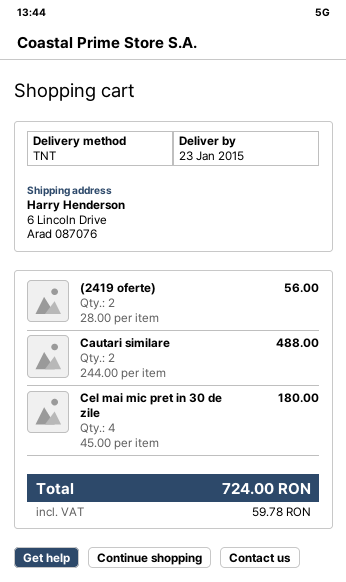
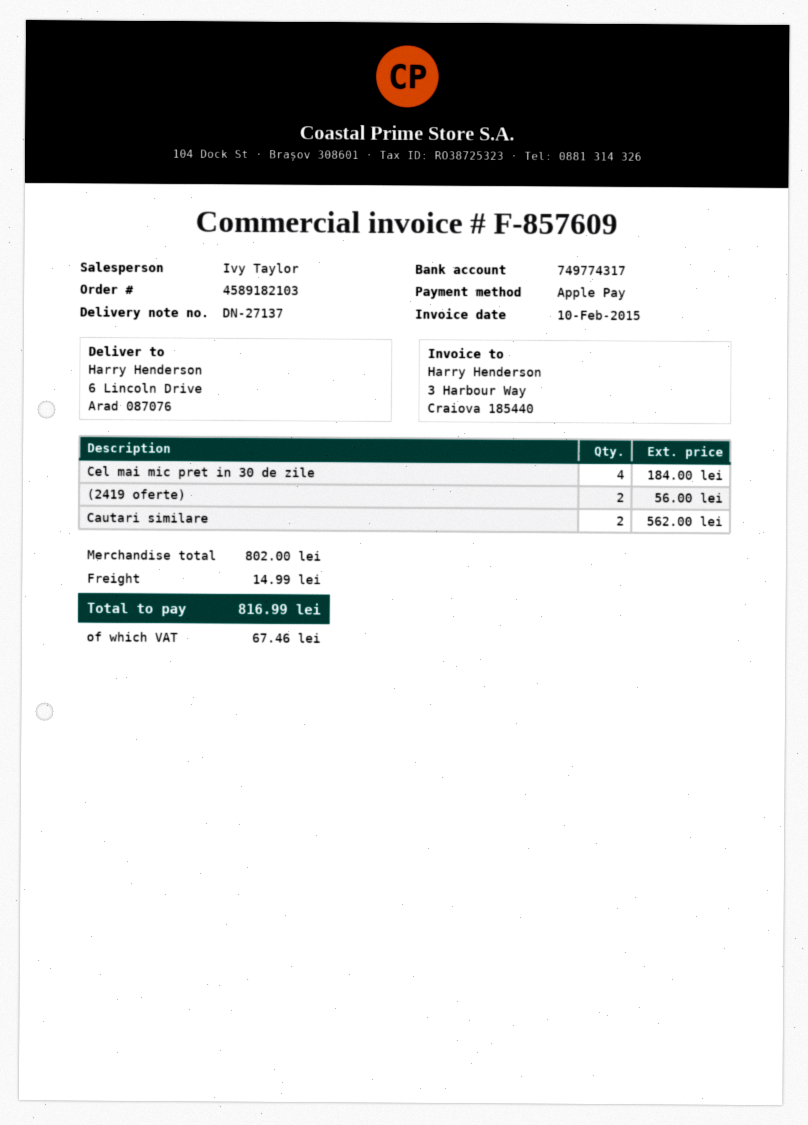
Cautari similare: 2 for 488.00 -> 2 for 562.00
Cel mai mic pret in 30 de zile: 4 for 180.00 -> 4 for 184.00
shipping: none -> 14.99
tax: 59.78 -> 67.46
total: 724.00 -> 816.99

